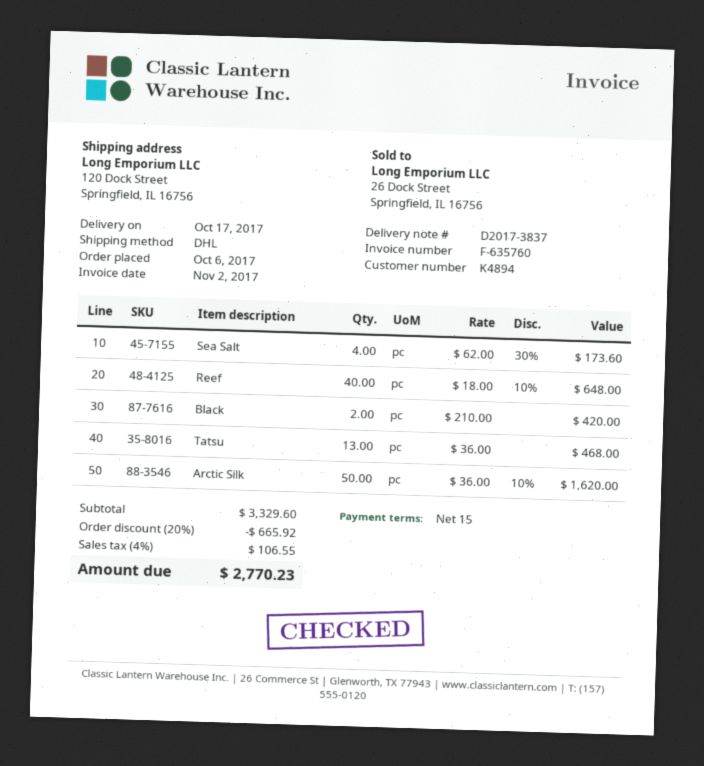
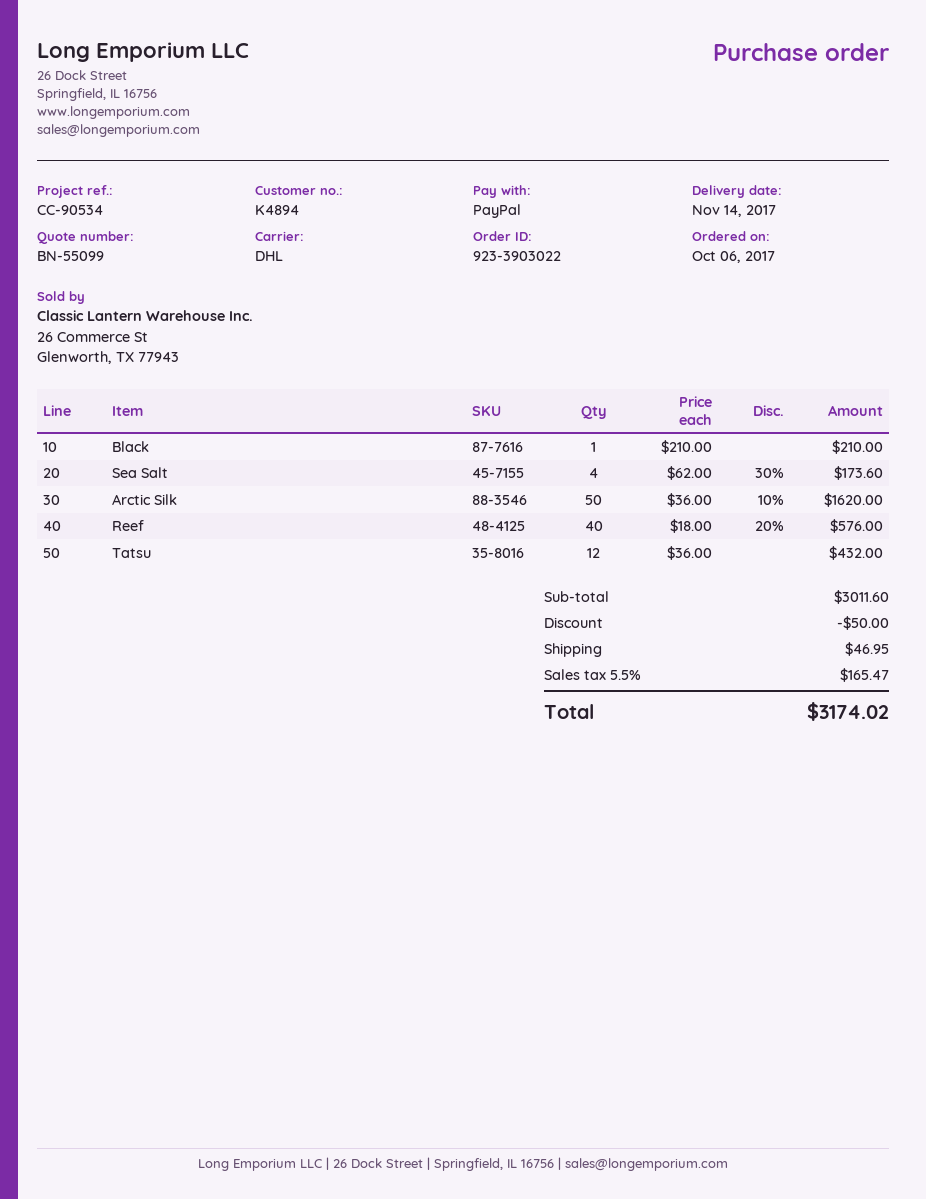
delivery date: 2017-10-17 -> 2017-11-14
Reef: 40 x 18.00 - 10% = 648.00 -> 40 x 18.00 - 20% = 576.00
Black: 2 x 210.00 = 420.00 -> 1 x 210.00 = 210.00
Tatsu: 13 x 36.00 = 468.00 -> 12 x 36.00 = 432.00
subtotal: 3329.60 -> 3011.60
discount: 665.92 -> 50.00
shipping: none -> 46.95
tax: 4% = 106.55 -> 5.5% = 165.47
total: 2770.23 -> 3174.02

